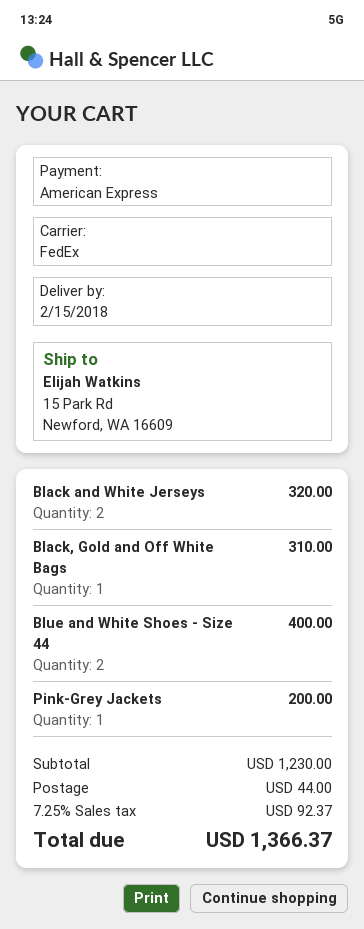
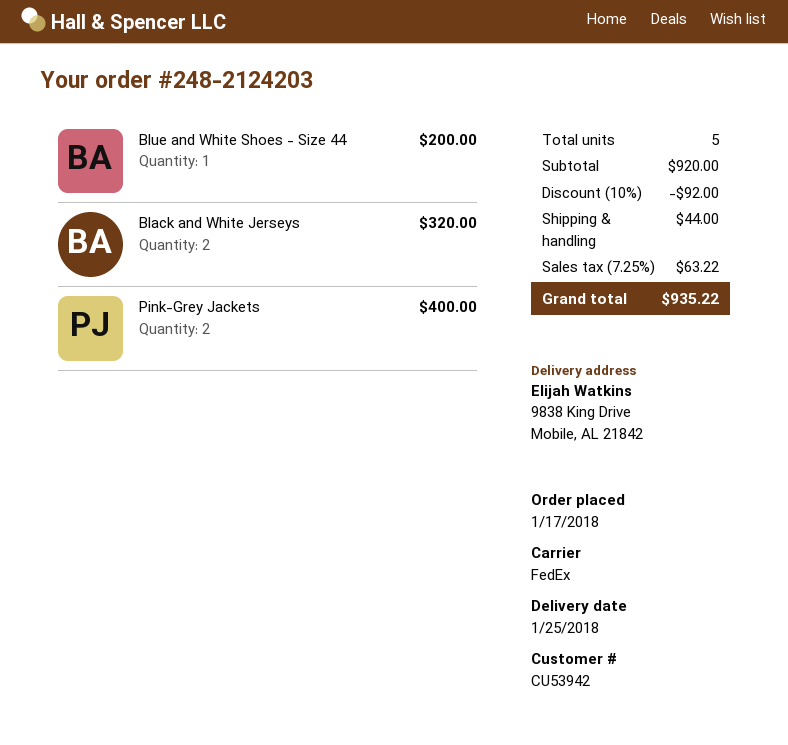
delivery date: 2018-02-15 -> 2018-01-25
ship to: 15 Park Rd, Newford, WA 16609 -> 9838 King Drive, Mobile, AL 21842
Black, Gold and Off White Bags: 1 for 310.00 -> none
Blue and White Shoes - Size 44: 2 for 400.00 -> 1 for 200.00
Pink-Grey Jackets: 1 for 200.00 -> 2 for 400.00
subtotal: 1230.00 -> 920.00
discount: none -> 10% = 92.00
tax: 7.25% = 92.37 -> 7.25% = 63.22
total: 1366.37 -> 935.22

